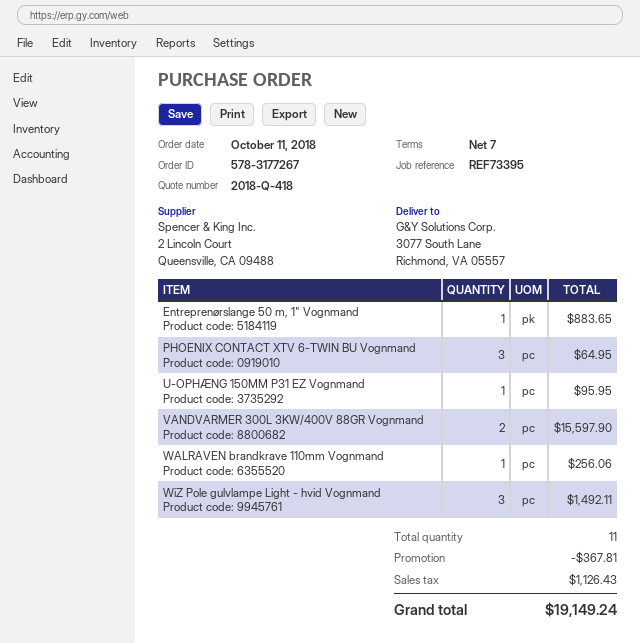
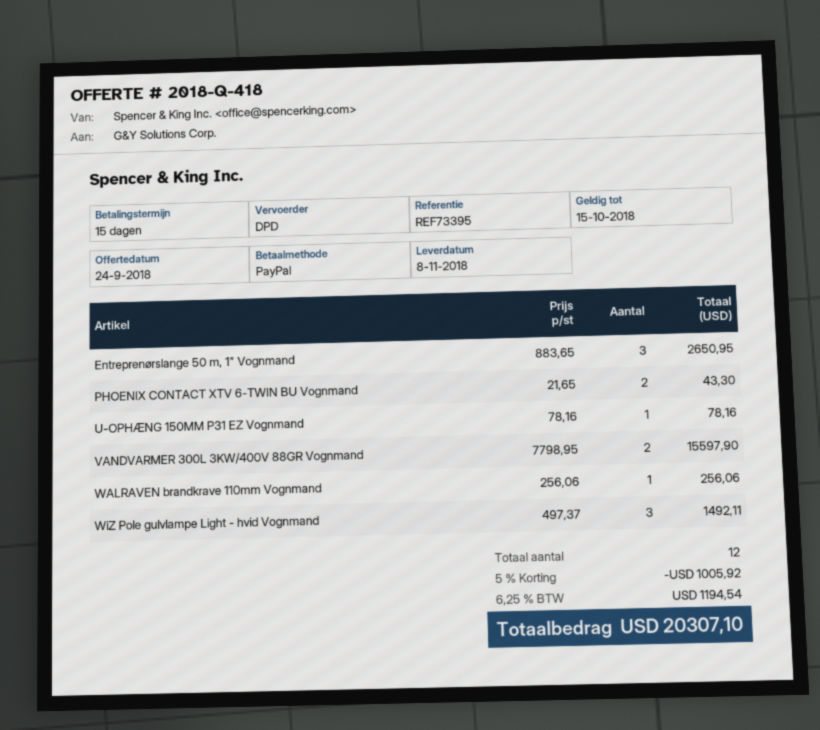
payment terms: 7 days -> 15 days
Entreprenørslange 50 m, 1" Vognmand: 1 for 883.65 -> 3 for 2650.95
PHOENIX CONTACT XTV 6-TWIN BU Vognmand: 3 for 64.95 -> 2 for 43.30
U-OPHÆNG 150MM P31 EZ Vognmand: 1 for 95.95 -> 1 for 78.16
total quantity: 11 -> 12
discount: 367.81 -> 1005.92
tax: 1126.43 -> 1194.54
total: 19149.24 -> 20307.10

